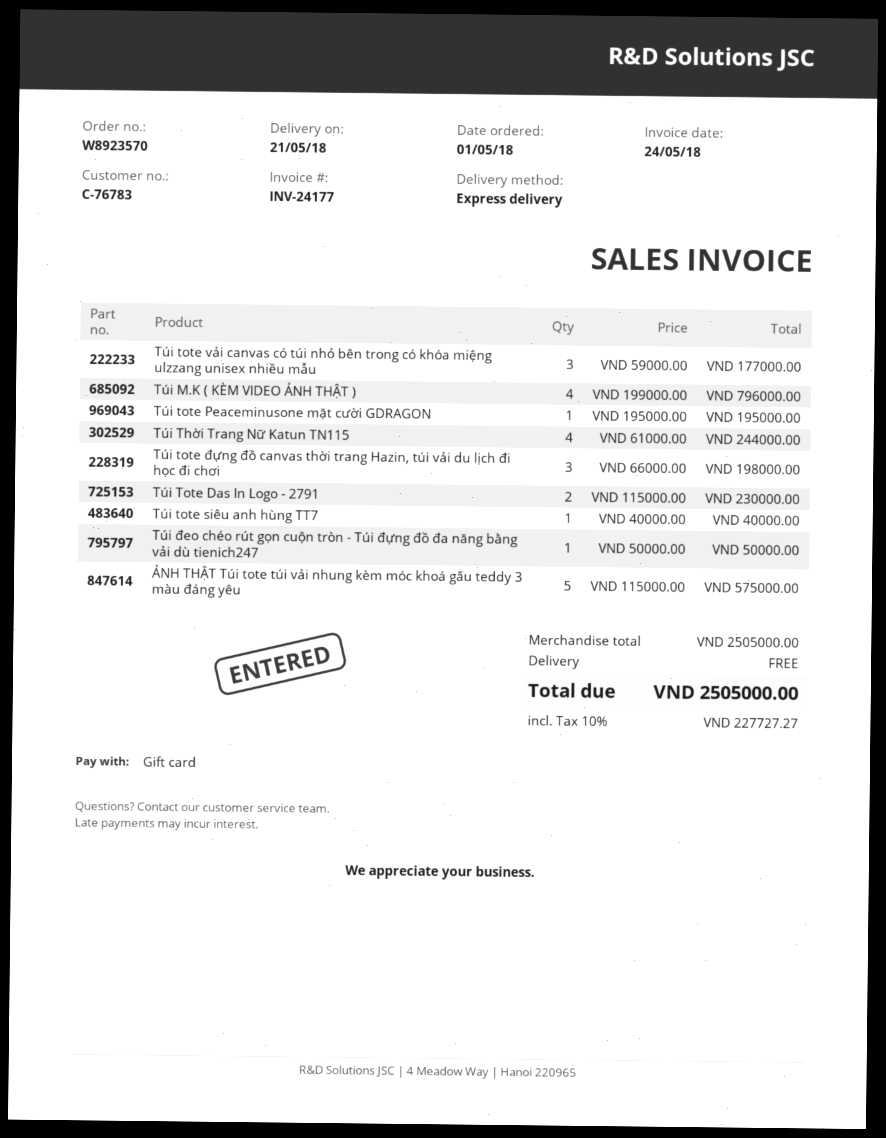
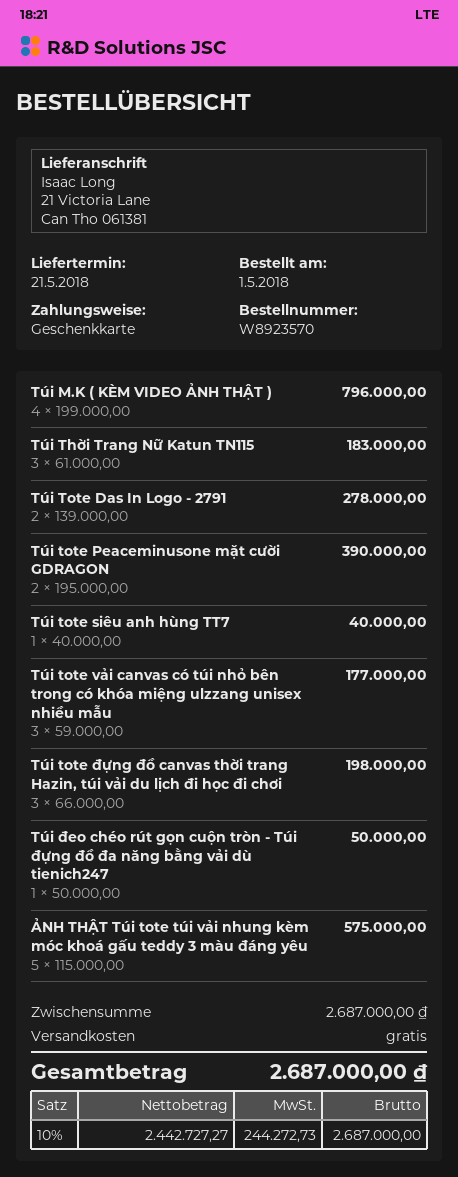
Túi tote Peaceminusone mặt cười GDRAGON: 1 x 195000.00 = 195000.00 -> 2 x 195000.00 = 390000.00
Túi Thời Trang Nữ Katun TN115: 4 x 61000.00 = 244000.00 -> 3 x 61000.00 = 183000.00
Túi Tote Das In Logo - 2791: 2 x 115000.00 = 230000.00 -> 2 x 139000.00 = 278000.00
subtotal: 2505000.00 -> 2687000.00
tax: 10% = 227727.27 -> 10% = 244272.73
total: 2505000.00 -> 2687000.00

